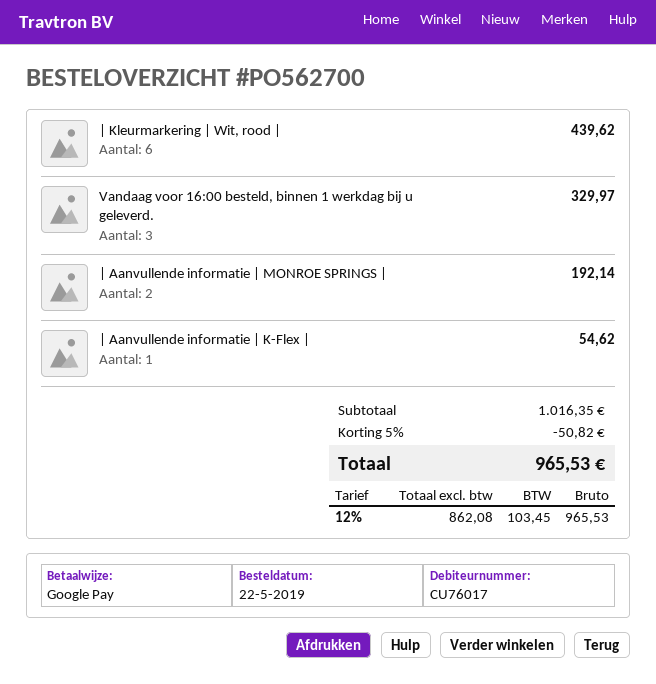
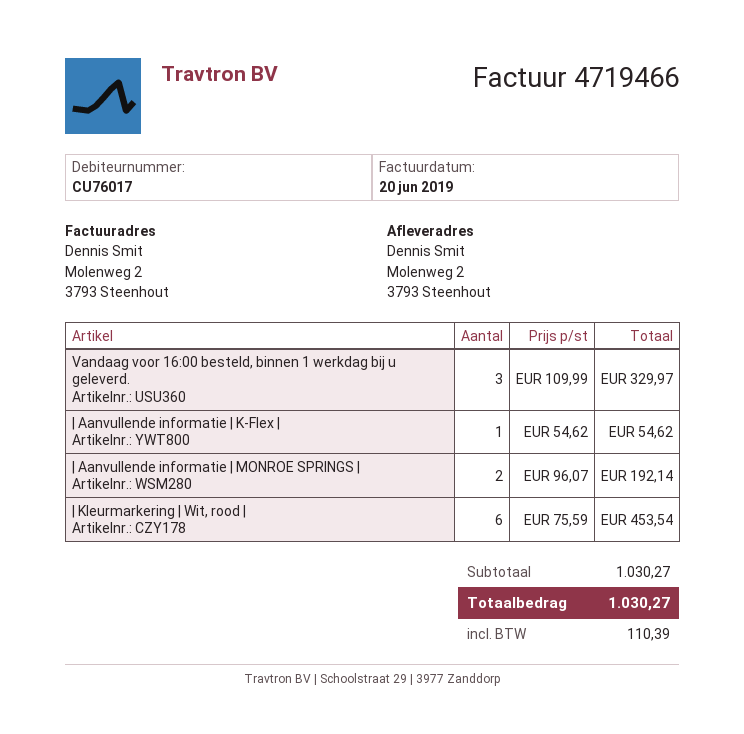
| Kleurmarkering | Wit, rood |: 6 for 439.62 -> 6 for 453.54
subtotal: 1016.35 -> 1030.27
discount: 5% = 50.82 -> none
tax: 103.45 -> 110.39
total: 965.53 -> 1030.27

